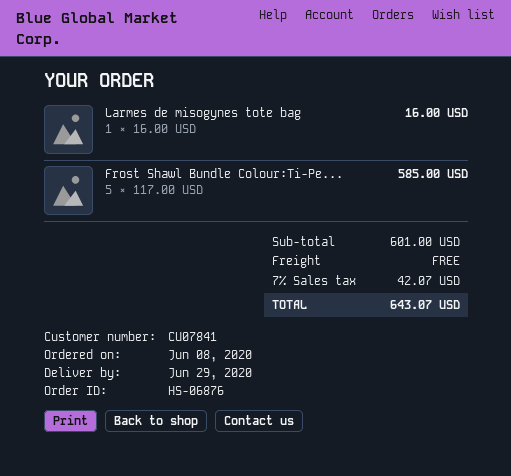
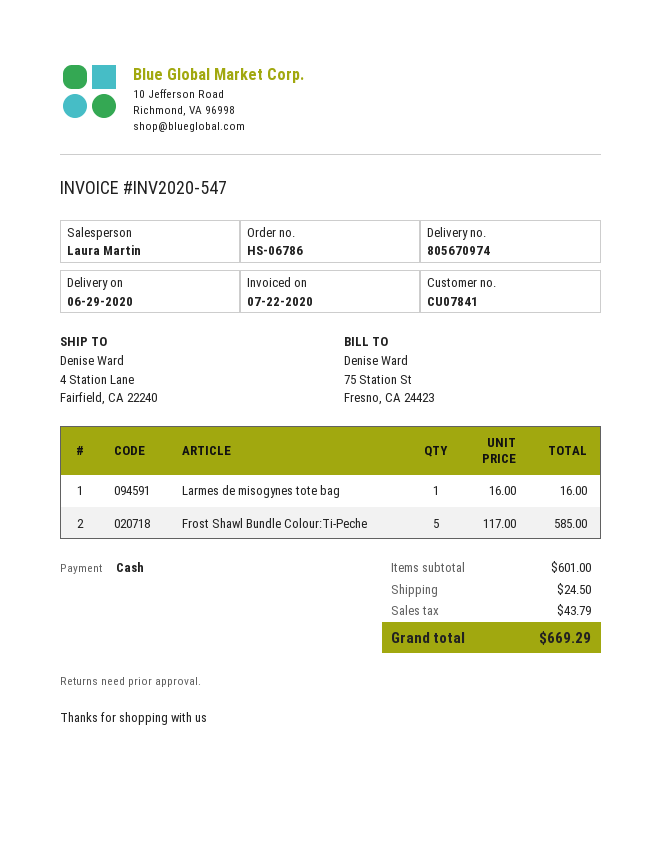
order number: HS-06876 -> HS-06786
shipping: 0.00 -> 24.50
tax: 42.07 -> 43.79
total: 643.07 -> 669.29

